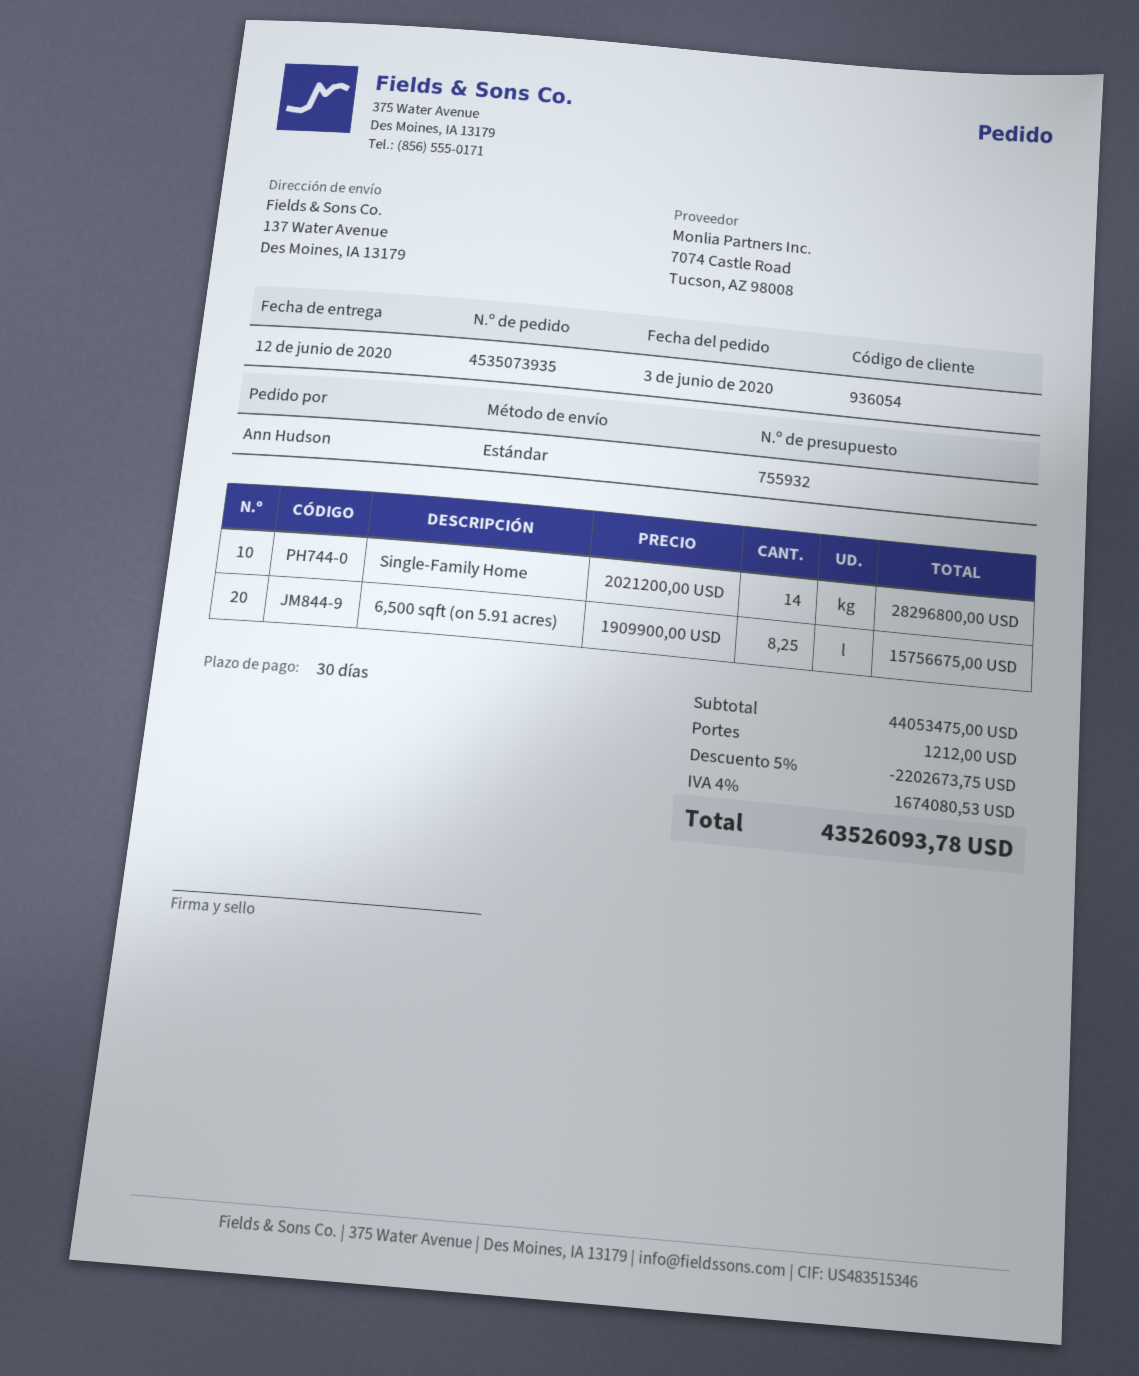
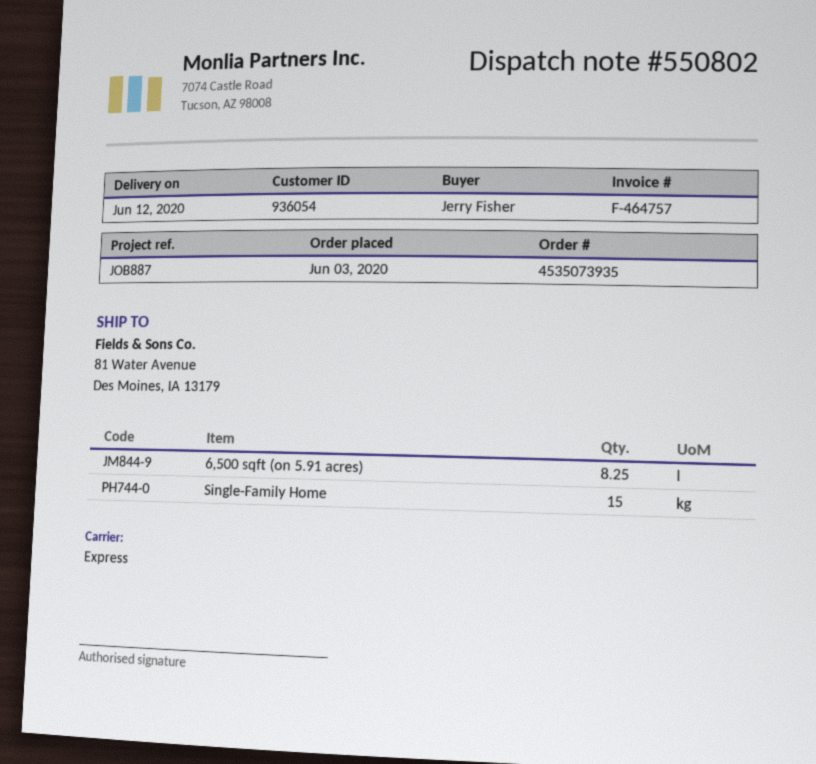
ordered by: Ann Hudson -> Jerry Fisher
shipping method: standard -> express
ship to: 137 Water Avenue, Des Moines, IA 13179 -> 81 Water Avenue, Des Moines, IA 13179
Single-Family Home: 14 -> 15

